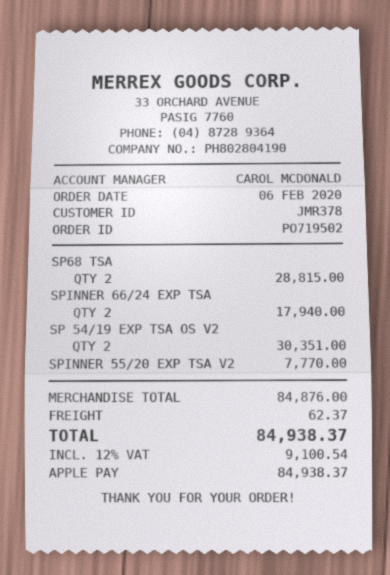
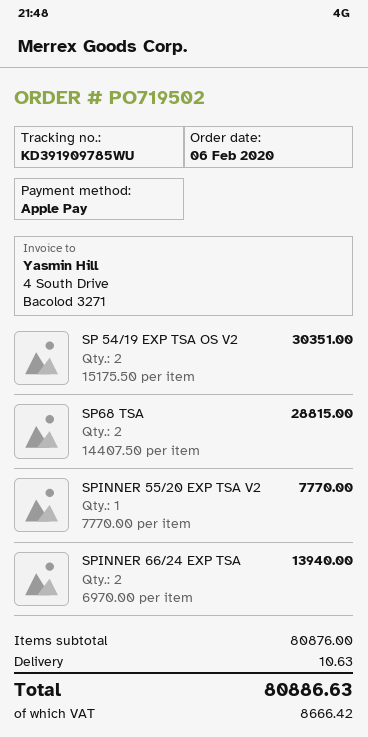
SPINNER 66/24 EXP TSA: 2 for 17940.00 -> 2 for 13940.00
subtotal: 84876.00 -> 80876.00
shipping: 62.37 -> 10.63
tax: 9100.54 -> 8666.42
total: 84938.37 -> 80886.63

